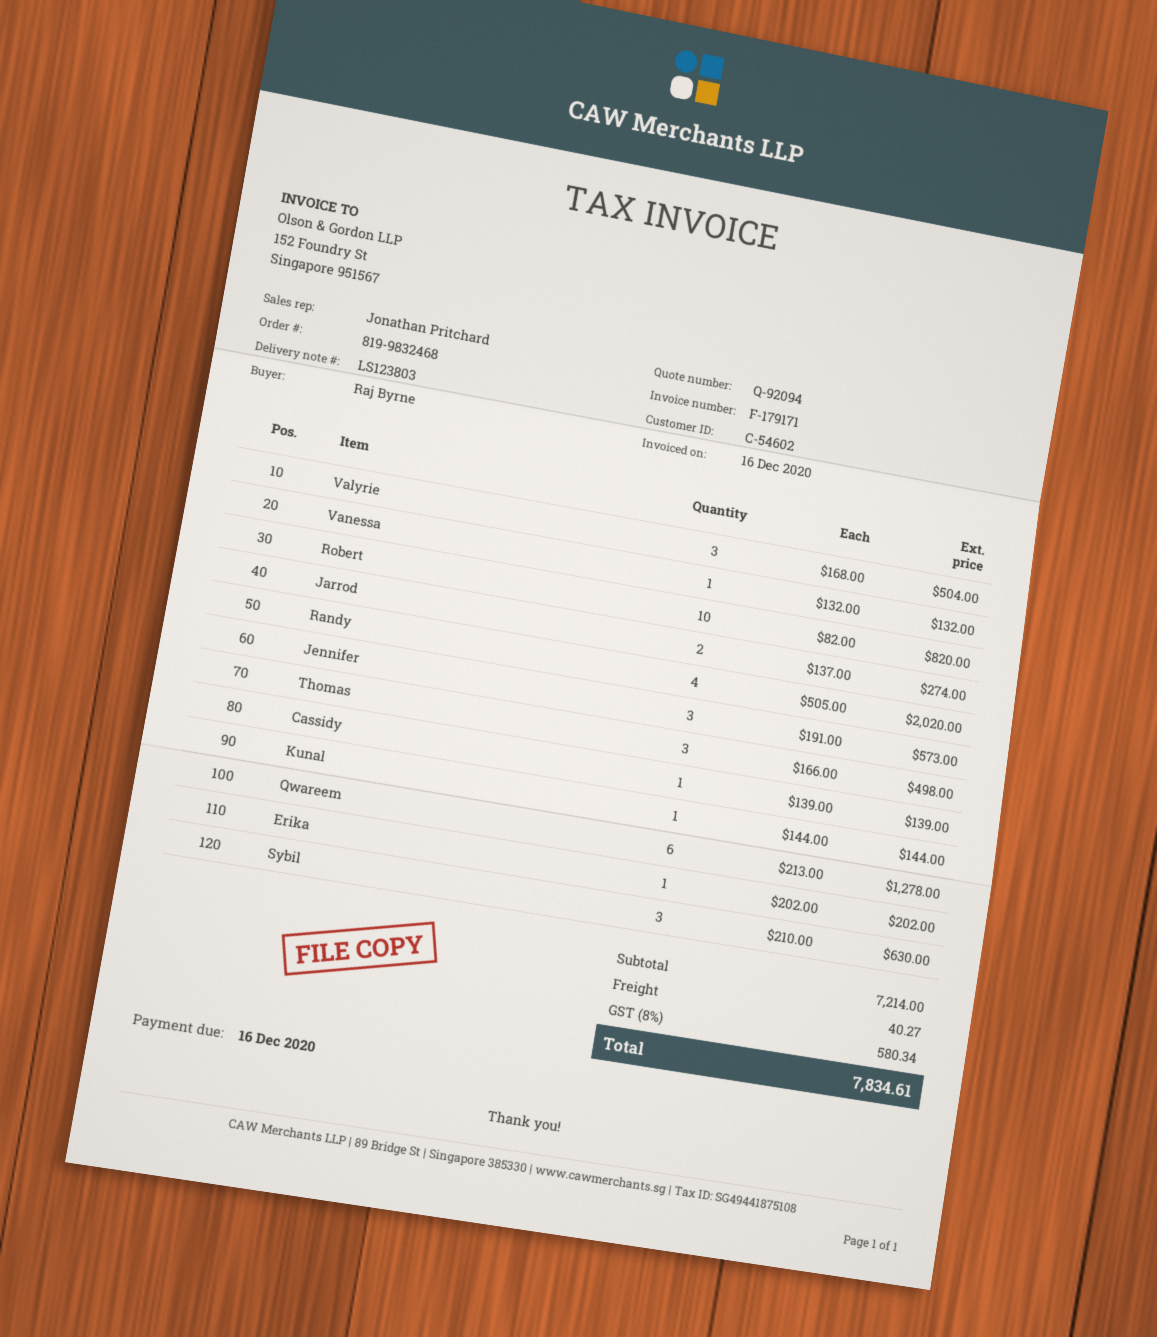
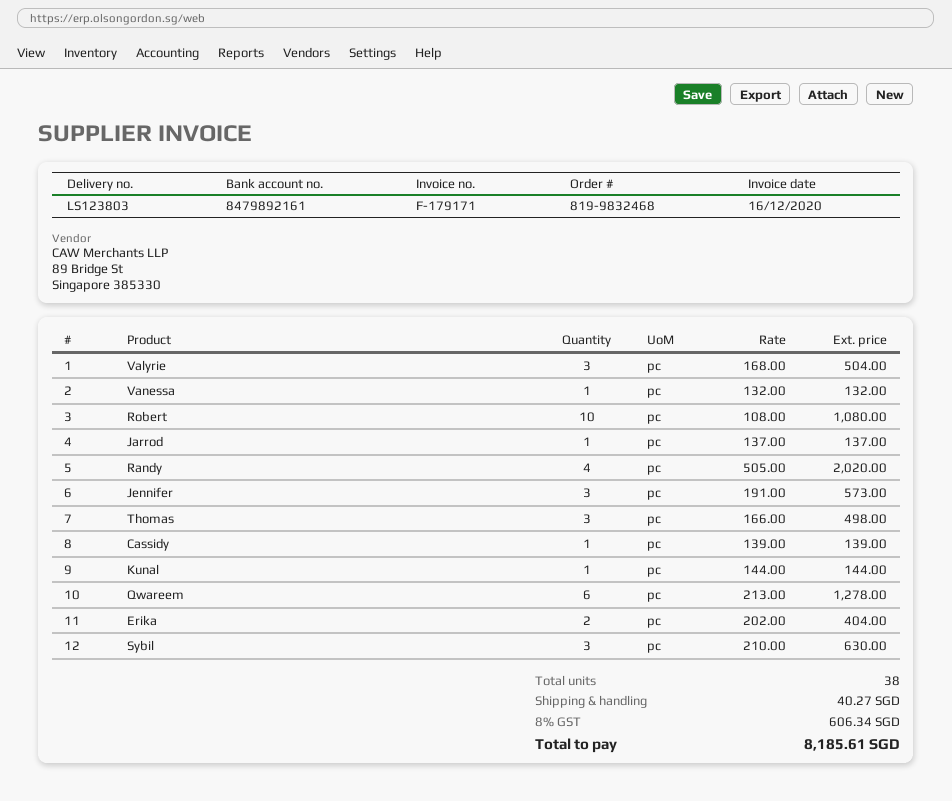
Robert: 10 x 82.00 = 820.00 -> 10 x 108.00 = 1080.00
Jarrod: 2 x 137.00 = 274.00 -> 1 x 137.00 = 137.00
Erika: 1 x 202.00 = 202.00 -> 2 x 202.00 = 404.00
tax: 8% = 580.34 -> 8% = 606.34
total: 7834.61 -> 8185.61

